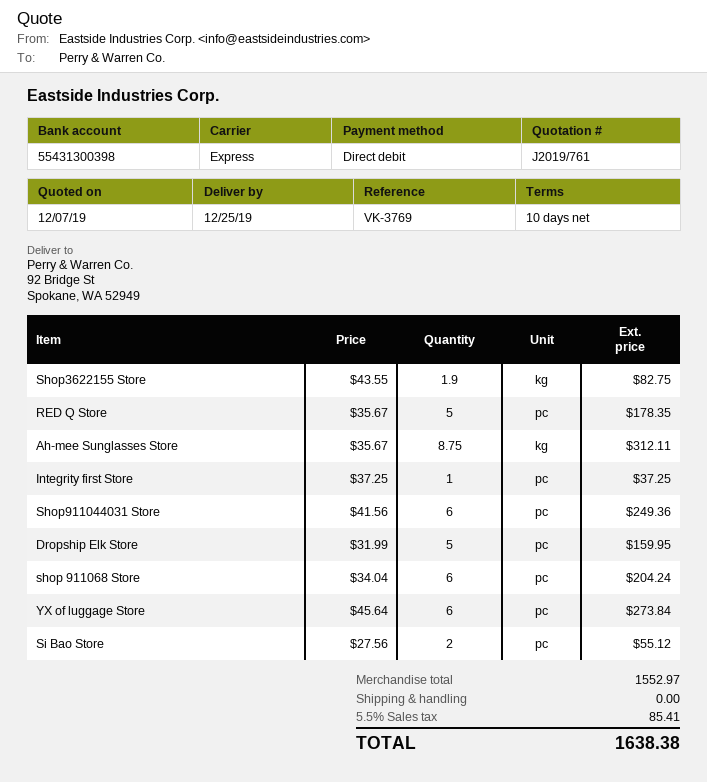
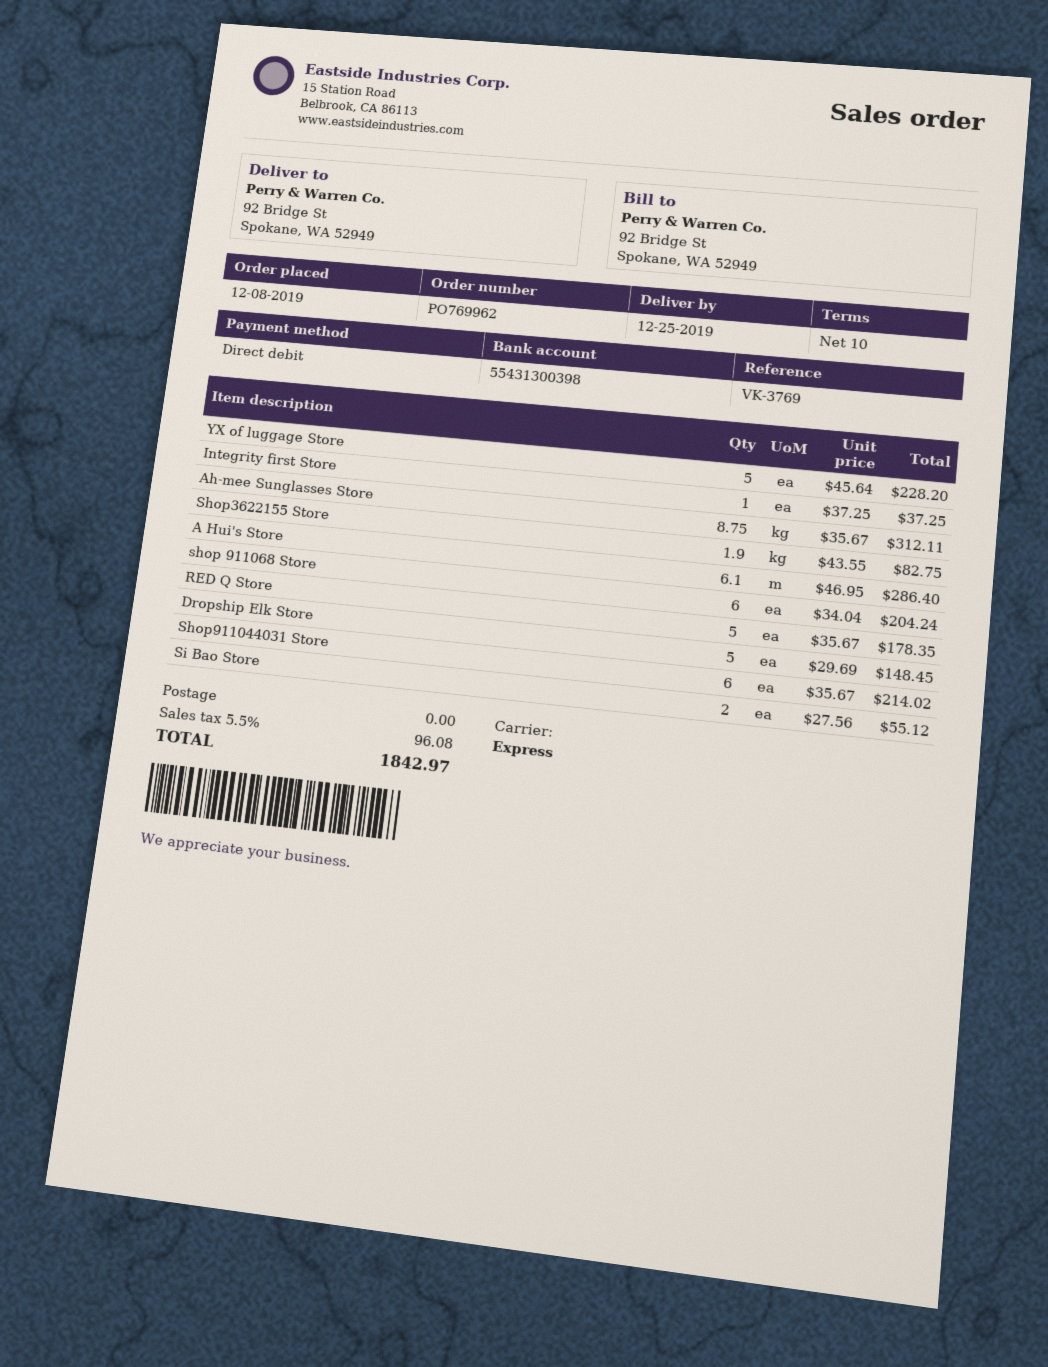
Shop911044031 Store: 6 x 41.56 = 249.36 -> 6 x 35.67 = 214.02
Dropship Elk Store: 5 x 31.99 = 159.95 -> 5 x 29.69 = 148.45
YX of luggage Store: 6 x 45.64 = 273.84 -> 5 x 45.64 = 228.20
A Hui's Store: none -> 6.1 x 46.95 = 286.40
tax: 5.5% = 85.41 -> 5.5% = 96.08
total: 1638.38 -> 1842.97

